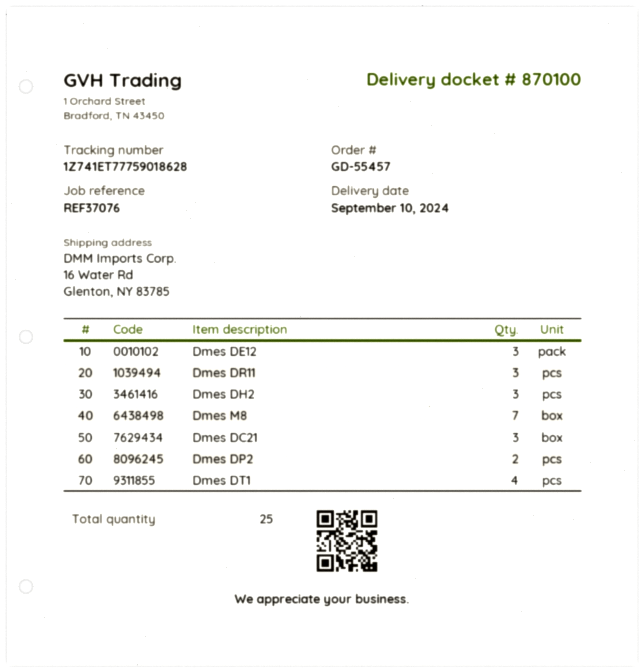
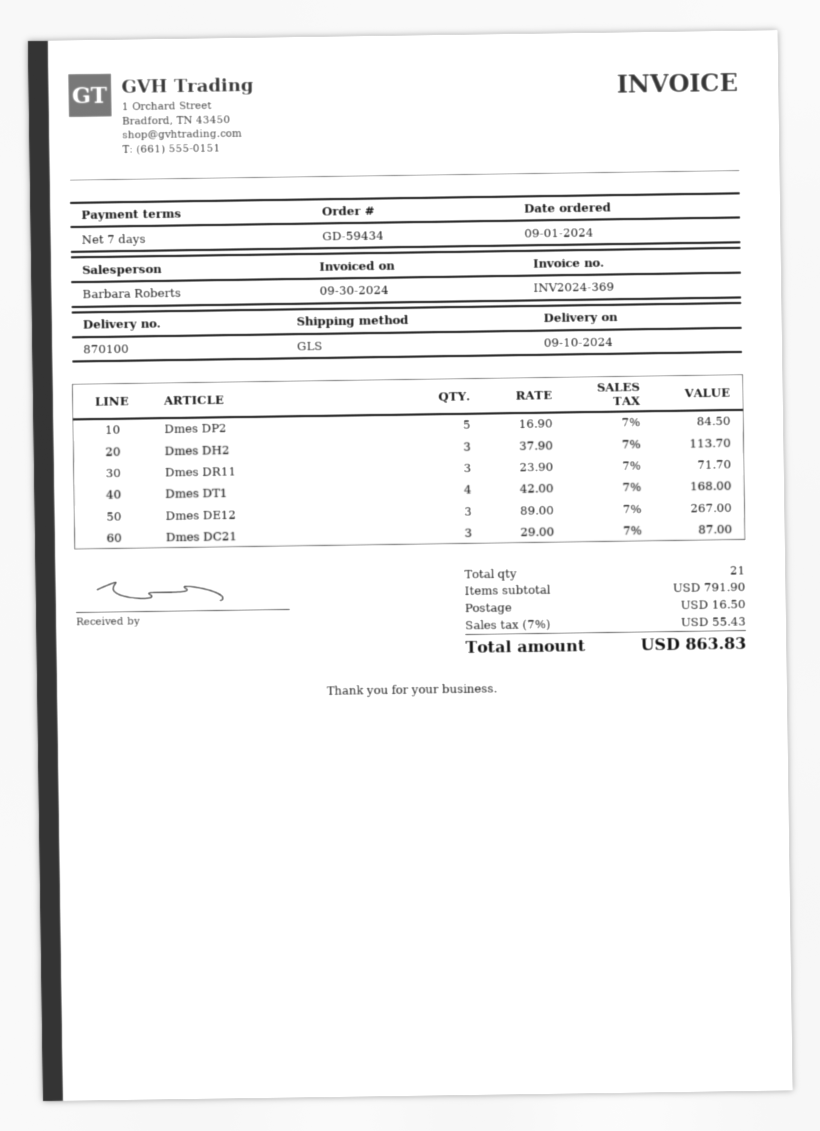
order number: GD-55457 -> GD-59434
Dmes M8: 7 -> none
Dmes DP2: 2 -> 5
total quantity: 25 -> 21

